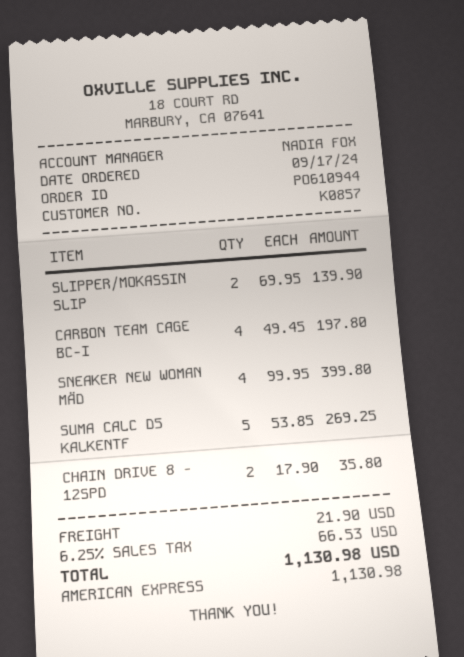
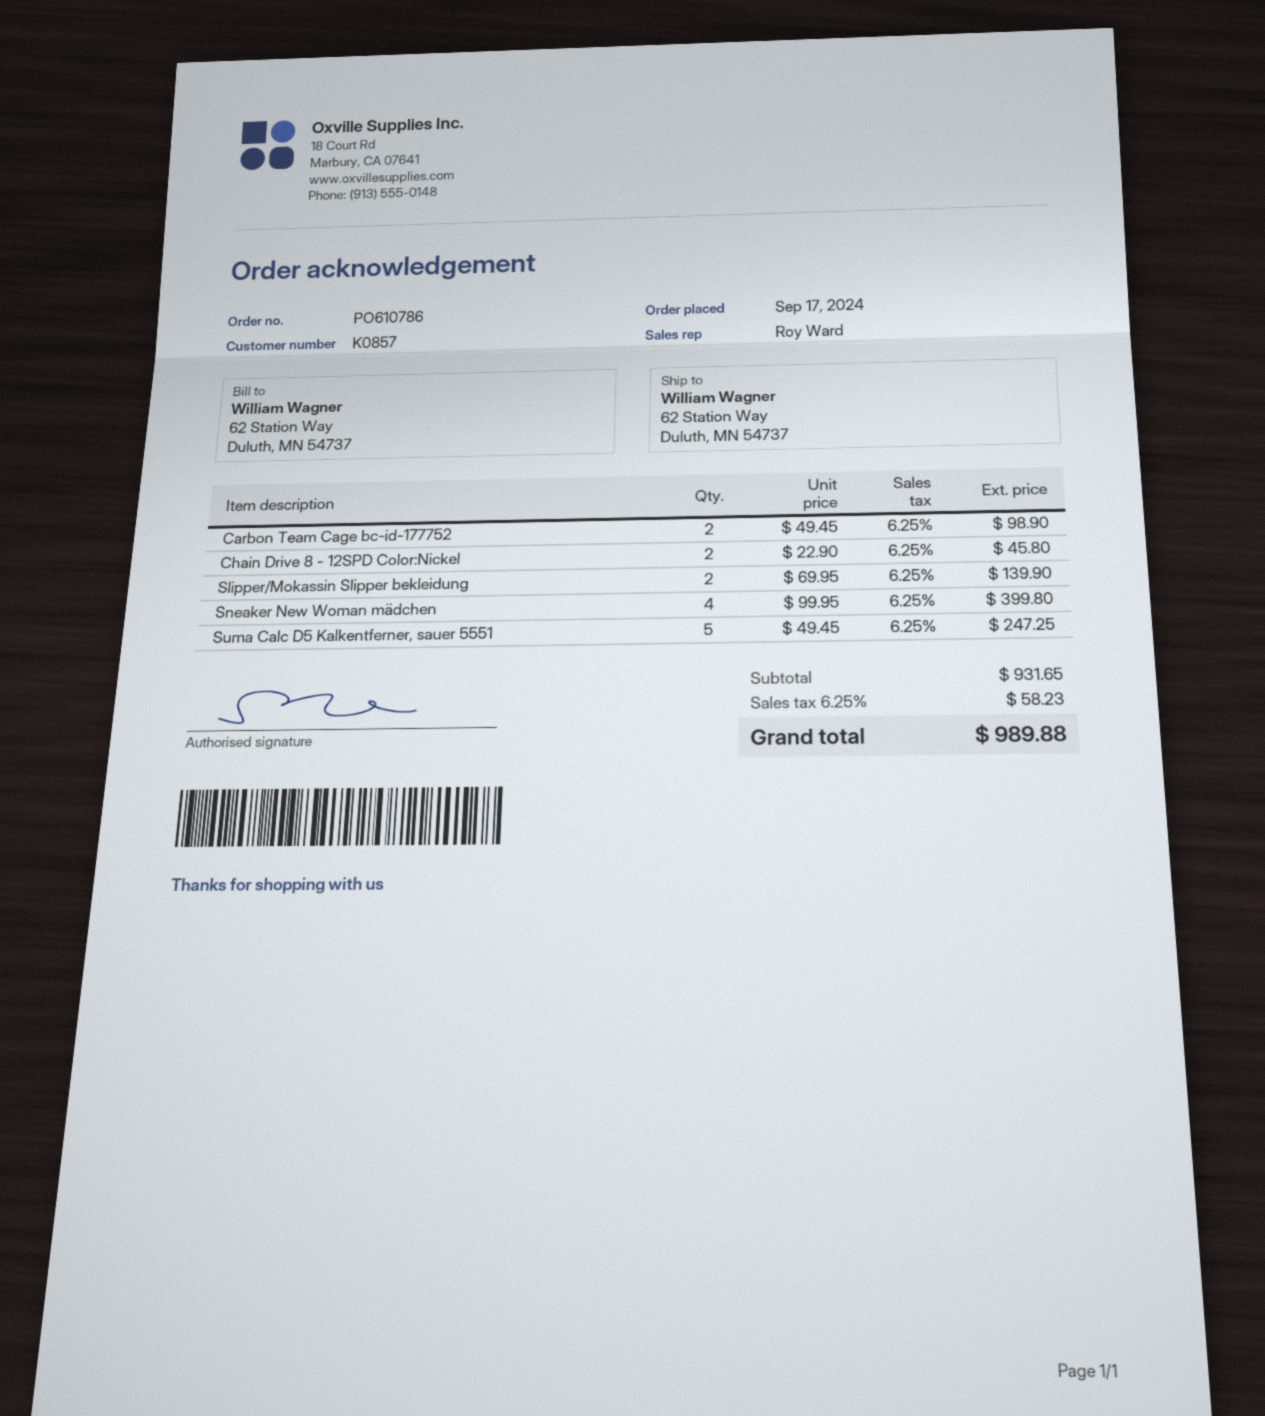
order number: PO610944 -> PO610786
sales rep: NADIA FOX -> Roy Ward
CARBON TEAM CAGE BC-I: 4 x 49.45 = 197.80 -> 2 x 49.45 = 98.90
SUMA CALC D5 KALKENTF: 5 x 53.85 = 269.25 -> 5 x 49.45 = 247.25
CHAIN DRIVE 8 - 12SPD: 2 x 17.90 = 35.80 -> 2 x 22.90 = 45.80
shipping: 21.90 -> none
tax: 6.25% = 66.53 -> 6.25% = 58.23
total: 1130.98 -> 989.88

